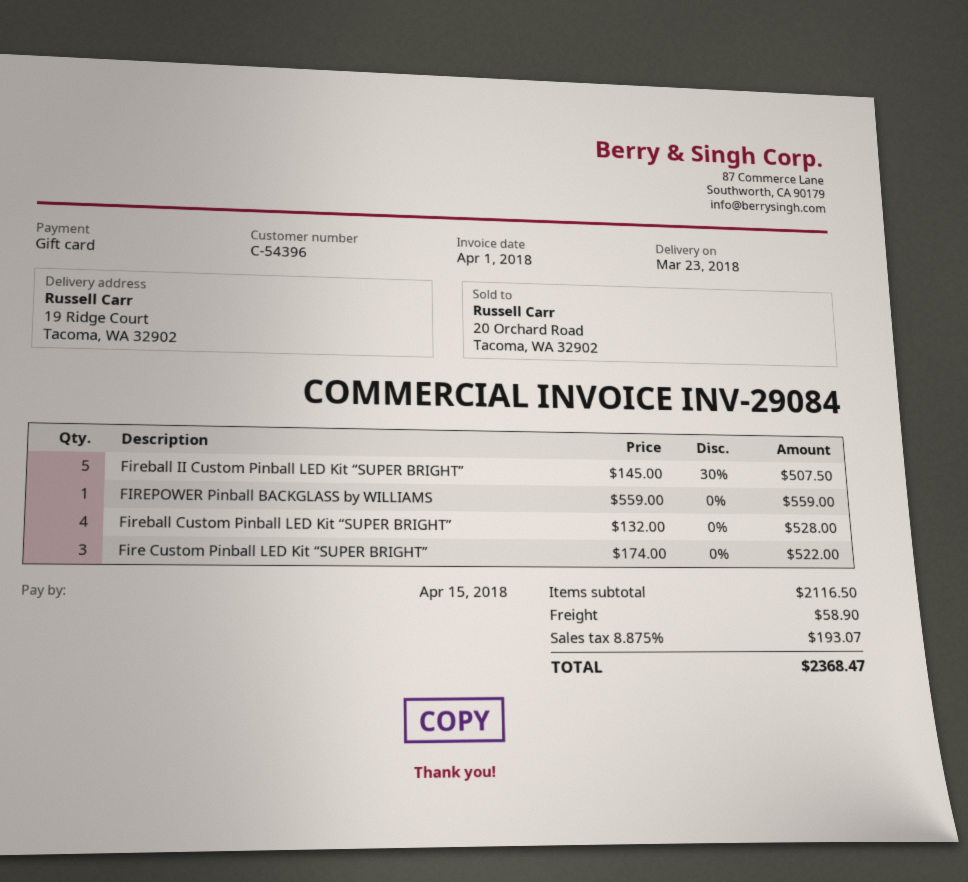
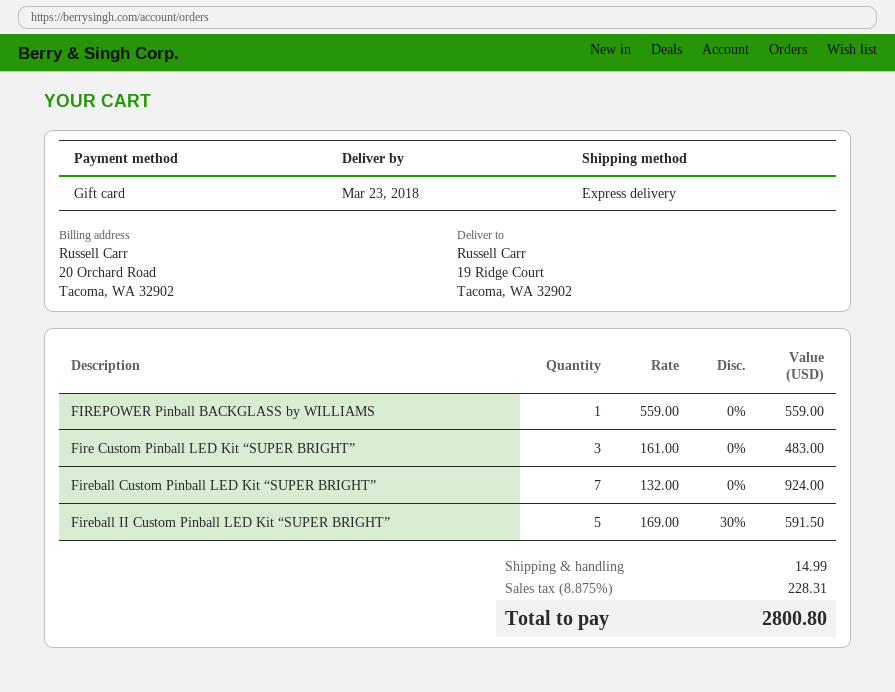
Fireball II Custom Pinball LED Kit “SUPER BRIGHT”: 5 x 145.00 - 30% = 507.50 -> 5 x 169.00 - 30% = 591.50
Fireball Custom Pinball LED Kit “SUPER BRIGHT”: 4 x 132.00 = 528.00 -> 7 x 132.00 = 924.00
Fire Custom Pinball LED Kit “SUPER BRIGHT”: 3 x 174.00 = 522.00 -> 3 x 161.00 = 483.00
shipping: 58.90 -> 14.99
tax: 8.875% = 193.07 -> 8.875% = 228.31
total: 2368.47 -> 2800.80

